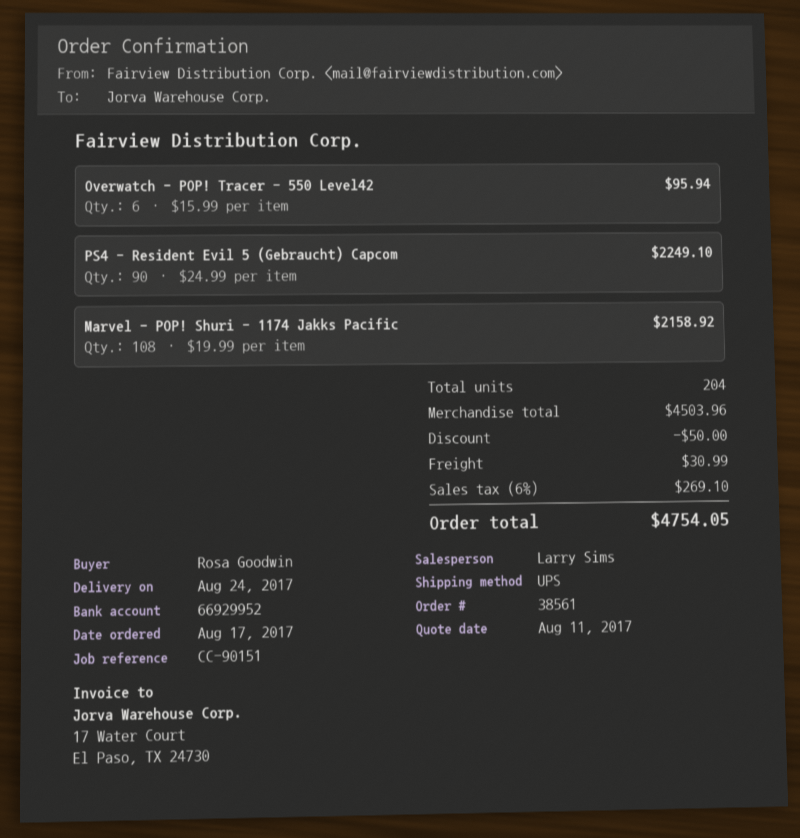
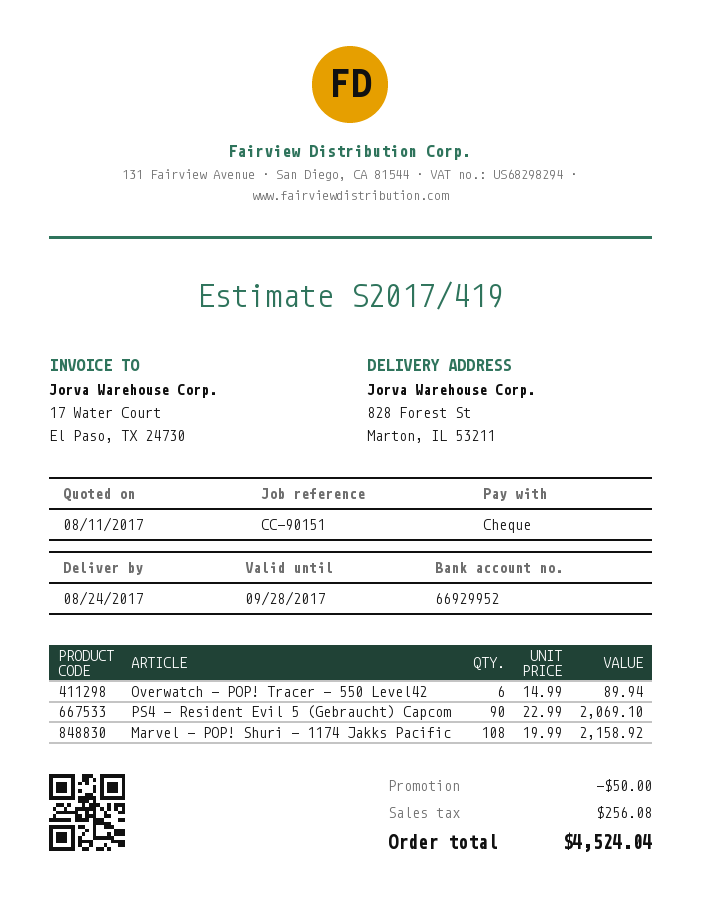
Overwatch - POP! Tracer - 550 Level42: 6 x 15.99 = 95.94 -> 6 x 14.99 = 89.94
PS4 - Resident Evil 5 (Gebraucht) Capcom: 90 x 24.99 = 2249.10 -> 90 x 22.99 = 2069.10
shipping: 30.99 -> none
tax: 269.10 -> 256.08
total: 4754.05 -> 4524.04

